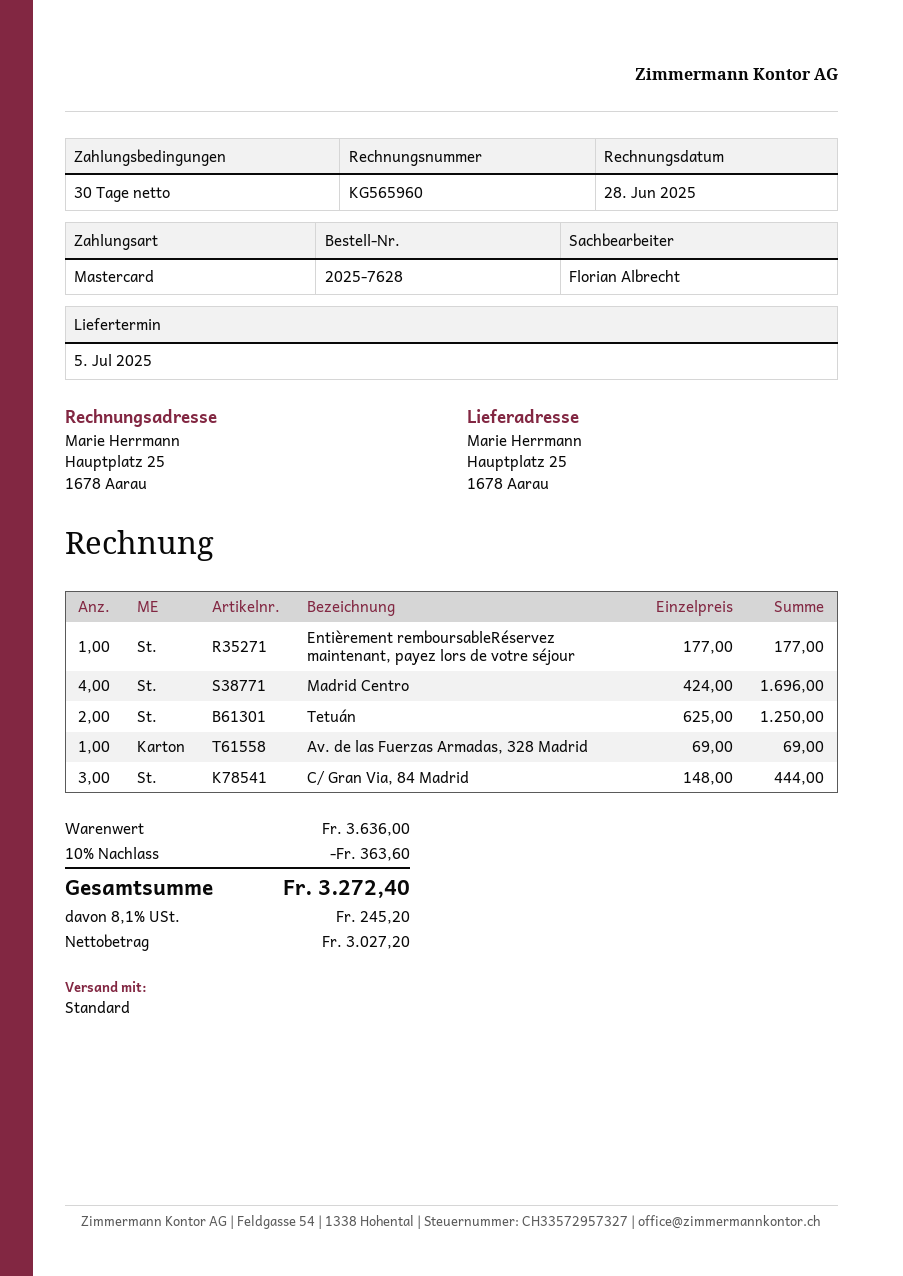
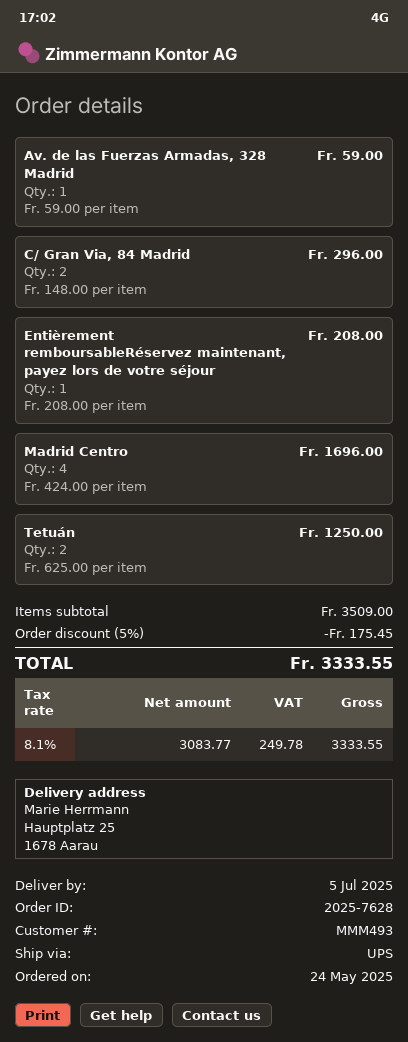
shipping method: standard -> UPS
Entièrement remboursableRéservez maintenant, payez lors de votre séjour: 1 x 177.00 = 177.00 -> 1 x 208.00 = 208.00
Av. de las Fuerzas Armadas, 328 Madrid: 1 x 69.00 = 69.00 -> 1 x 59.00 = 59.00
C/ Gran Via, 84 Madrid: 3 x 148.00 = 444.00 -> 2 x 148.00 = 296.00
subtotal: 3636.00 -> 3509.00
discount: 10% = 363.60 -> 5% = 175.45
net: 3027.20 -> 3083.77
tax: 8.1% = 245.20 -> 8.1% = 249.78
total: 3272.40 -> 3333.55

